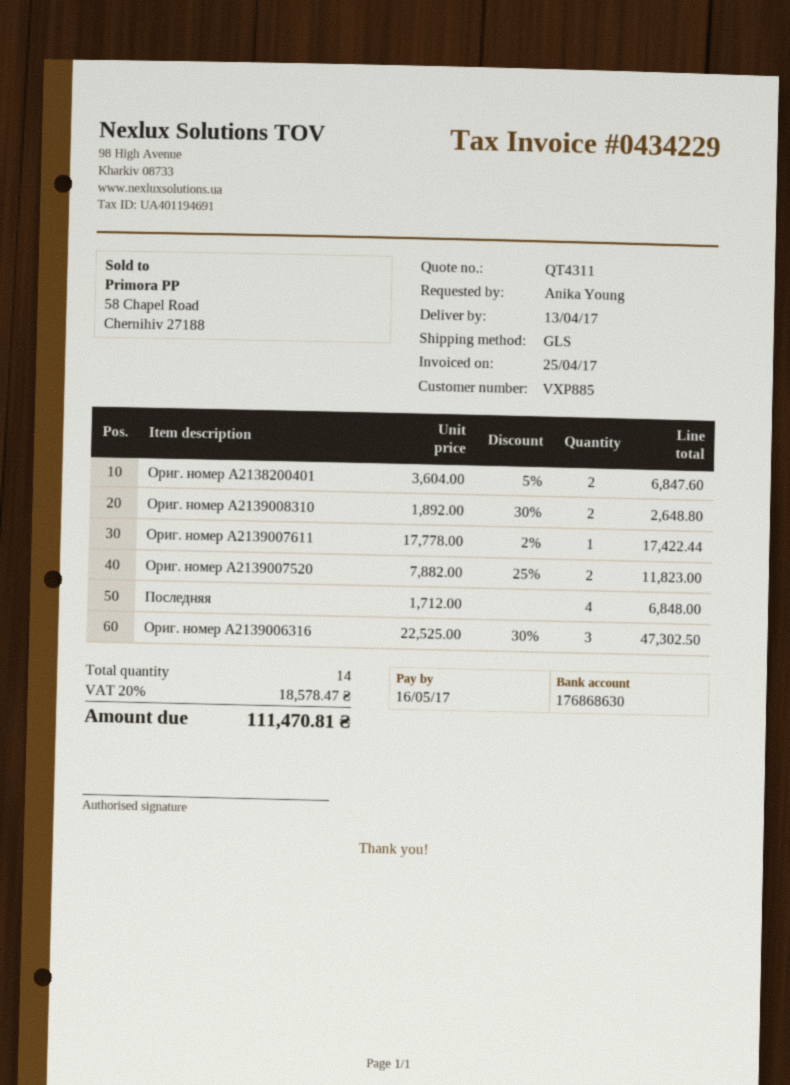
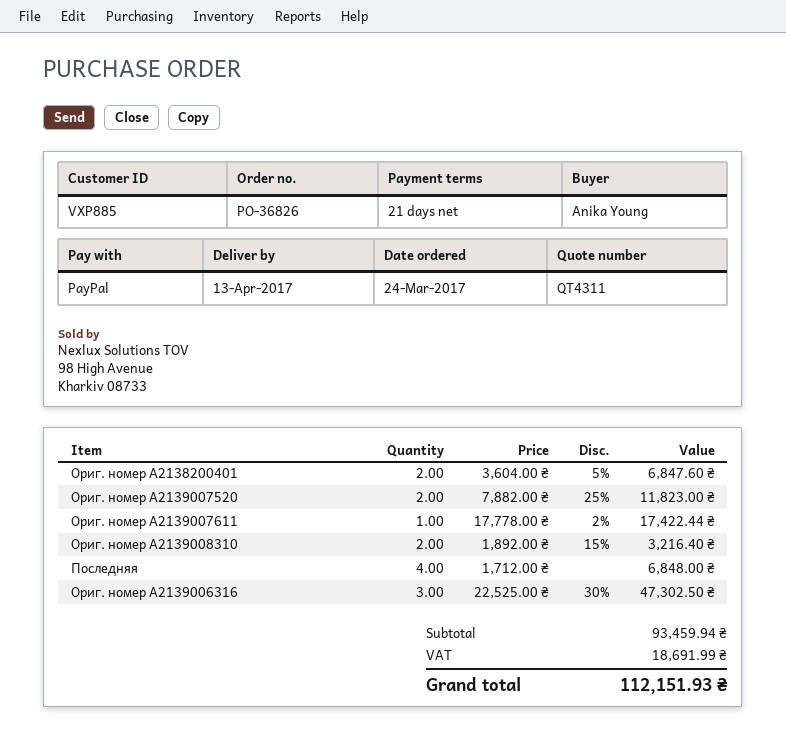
Ориг. номер A2139008310: 2 x 1892.00 - 30% = 2648.80 -> 2 x 1892.00 - 15% = 3216.40
tax: 18578.47 -> 18691.99
total: 111470.81 -> 112151.93

